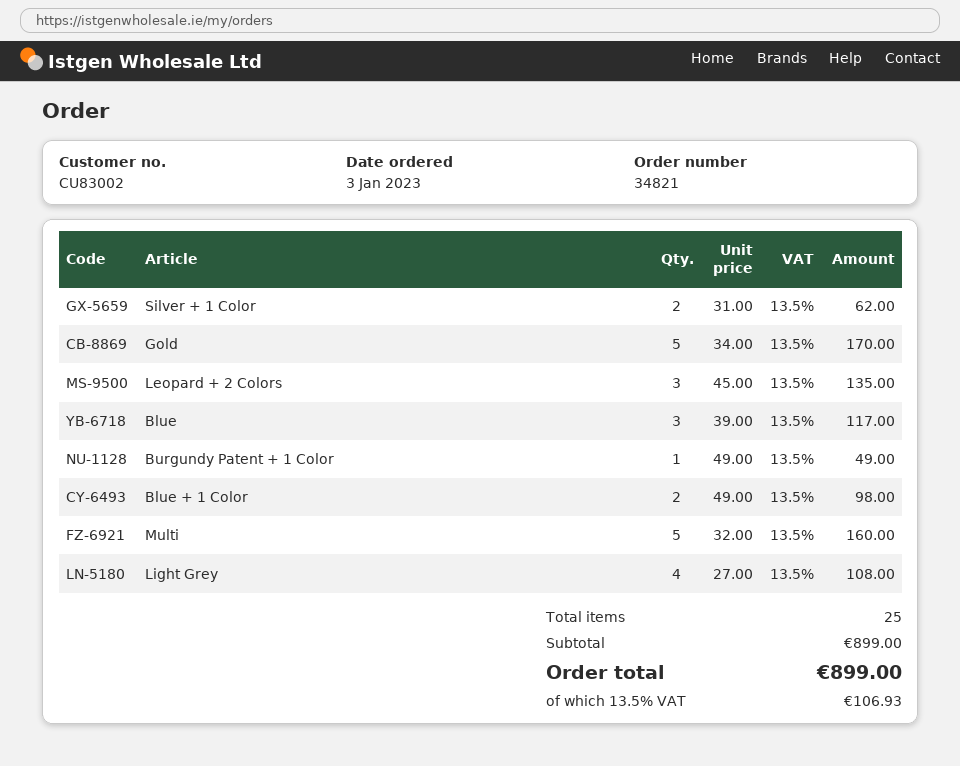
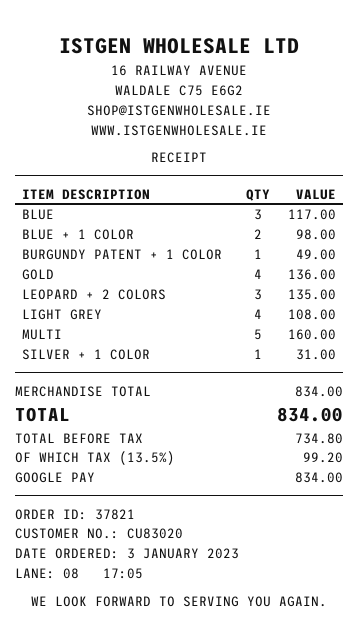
order number: 34821 -> 37821
customer number: CU83002 -> CU83020
Silver + 1 Color: 2 for 62.00 -> 1 for 31.00
Gold: 5 for 170.00 -> 4 for 136.00
subtotal: 899.00 -> 834.00
tax: 13.5% = 106.93 -> 13.5% = 99.20
total: 899.00 -> 834.00

